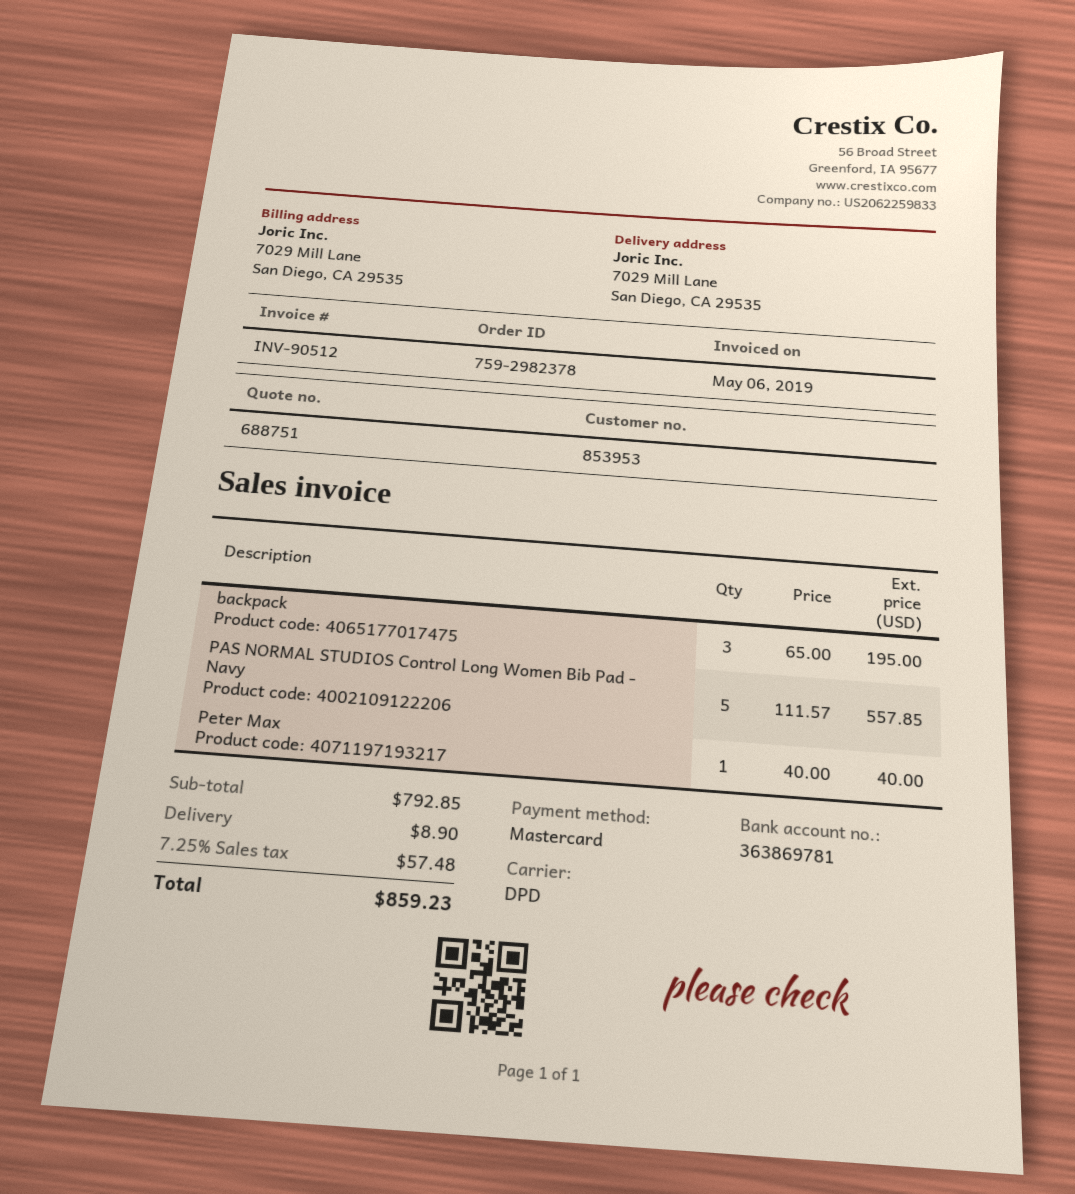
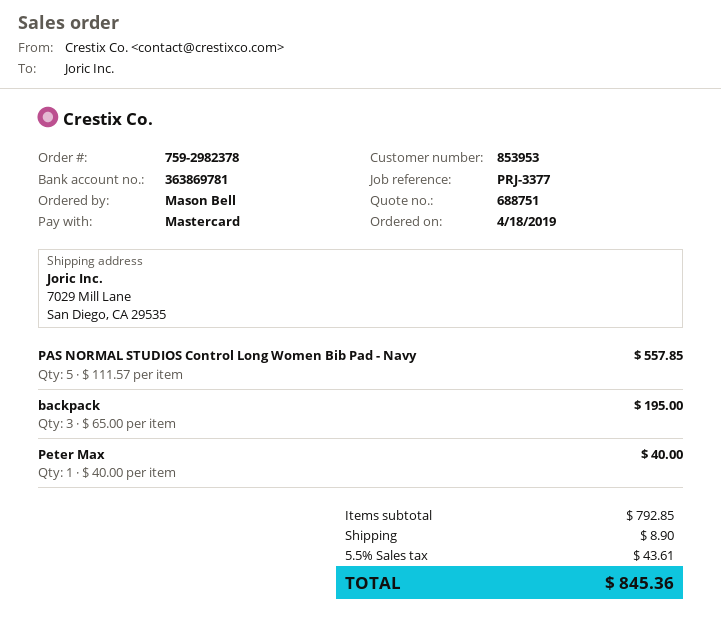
tax: 7.25% = 57.48 -> 5.5% = 43.61
total: 859.23 -> 845.36

